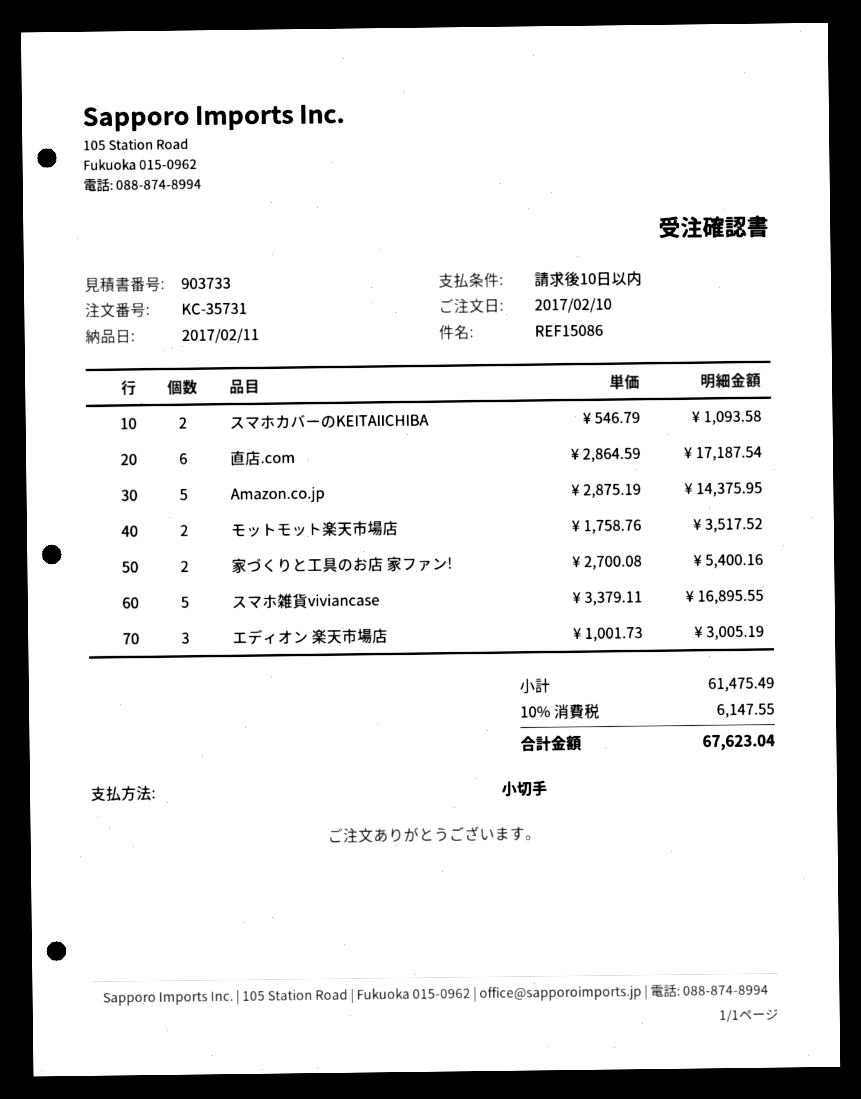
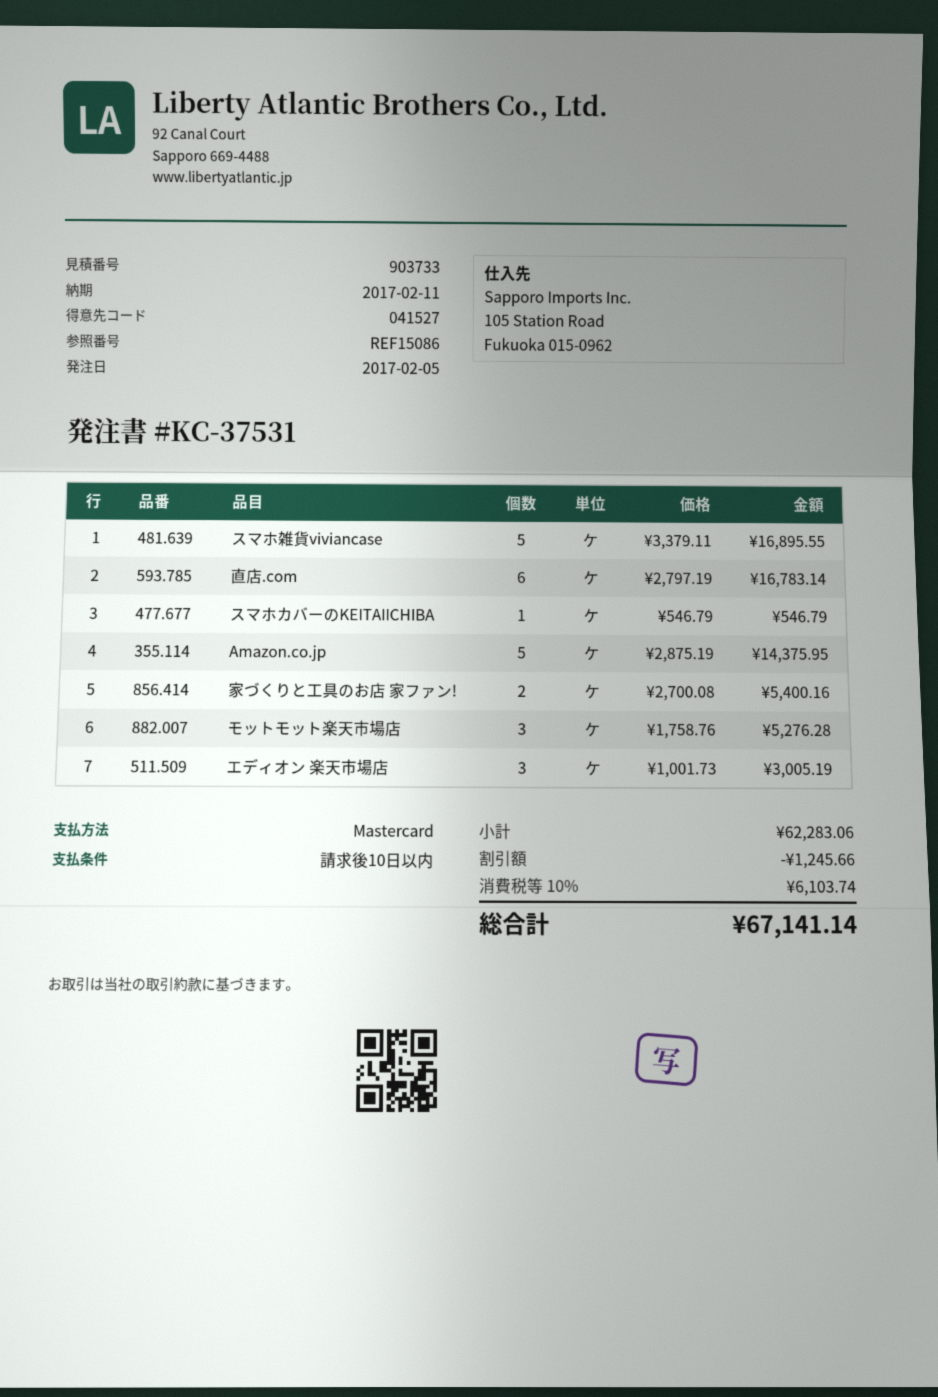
order number: KC-35731 -> KC-37531
order date: 2017-02-10 -> 2017-02-05
payment method: cheque -> Mastercard
スマホカバーのKEITAIICHIBA: 2 x 546.79 = 1093.58 -> 1 x 546.79 = 546.79
直店.com: 6 x 2864.59 = 17187.54 -> 6 x 2797.19 = 16783.14
モットモット楽天市場店: 2 x 1758.76 = 3517.52 -> 3 x 1758.76 = 5276.28
subtotal: 61475.49 -> 62283.06
discount: none -> 1245.66
tax: 10% = 6147.55 -> 10% = 6103.74
total: 67623.04 -> 67141.14

